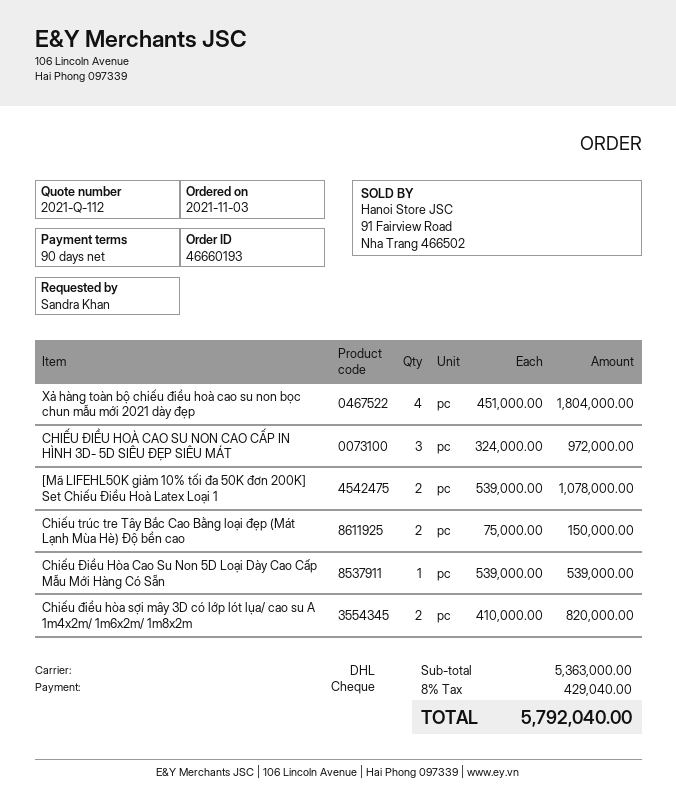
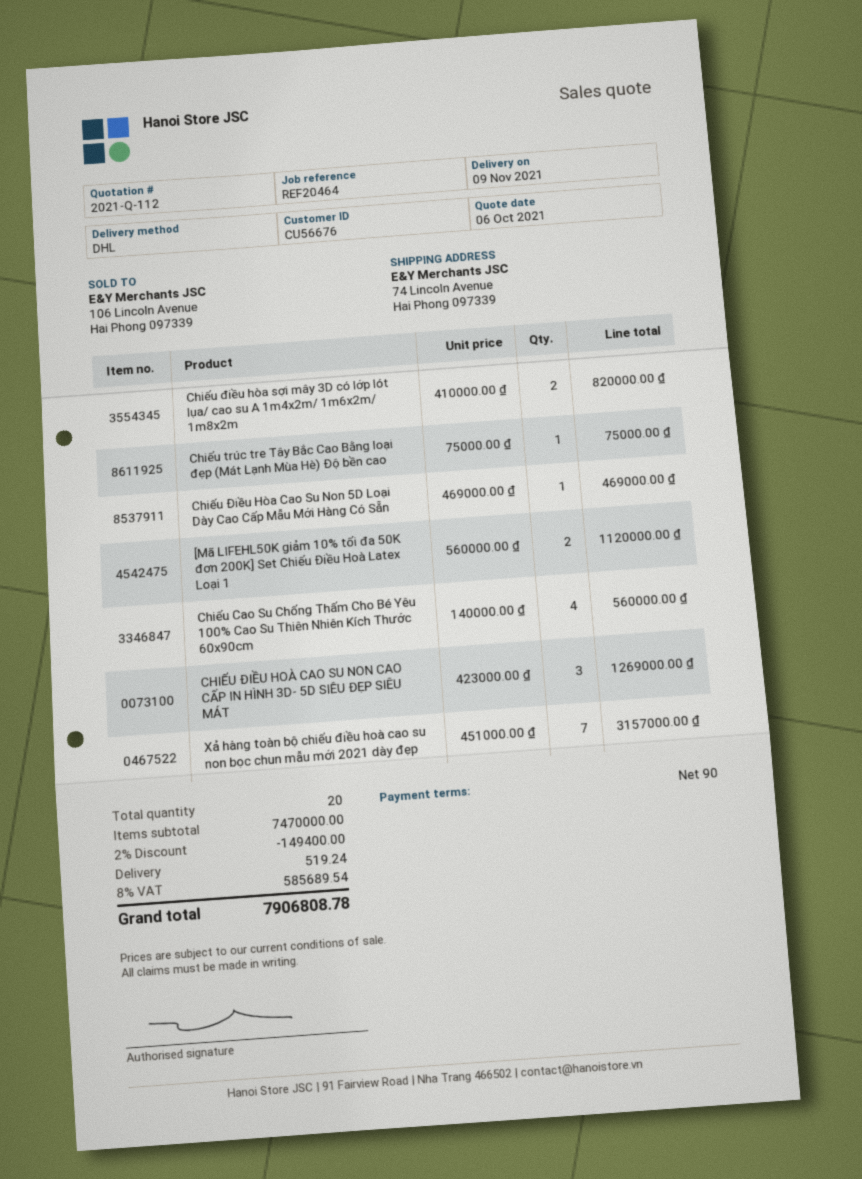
Xả hàng toàn bộ chiếu điều hoà cao su non bọc chun mẫu mới 2021 dày đẹp: 4 x 451000.00 = 1804000.00 -> 7 x 451000.00 = 3157000.00
CHIẾU ĐIỀU HOÀ CAO SU NON CAO CẤP IN HÌNH 3D- 5D SIÊU ĐẸP SIÊU MÁT: 3 x 324000.00 = 972000.00 -> 3 x 423000.00 = 1269000.00
[Mã LIFEHL50K giảm 10% tối đa 50K đơn 200K] Set Chiếu Điều Hoà Latex Loại 1: 2 x 539000.00 = 1078000.00 -> 2 x 560000.00 = 1120000.00
Chiếu trúc tre Tây Bắc Cao Bằng loại đẹp (Mát Lạnh Mùa Hè) Độ bền cao: 2 x 75000.00 = 150000.00 -> 1 x 75000.00 = 75000.00
Chiếu Điều Hòa Cao Su Non 5D Loại Dày Cao Cấp Mẫu Mới Hàng Có Sẵn: 1 x 539000.00 = 539000.00 -> 1 x 469000.00 = 469000.00
Chiếu Cao Su Chống Thấm Cho Bé Yêu 100% Cao Su Thiên Nhiên Kích Thước 60x90cm: none -> 4 x 140000.00 = 560000.00
subtotal: 5363000.00 -> 7470000.00
discount: none -> 2% = 149400.00
shipping: none -> 519.24
tax: 8% = 429040.00 -> 8% = 585689.54
total: 5792040.00 -> 7906808.78

